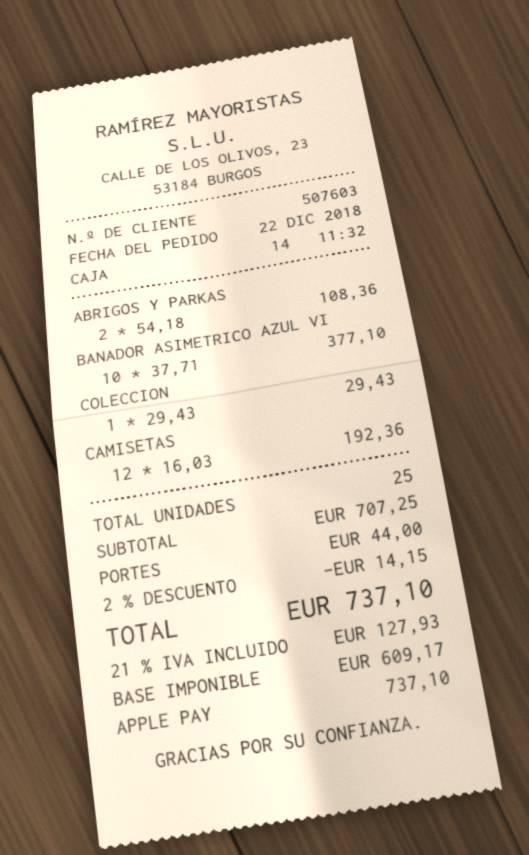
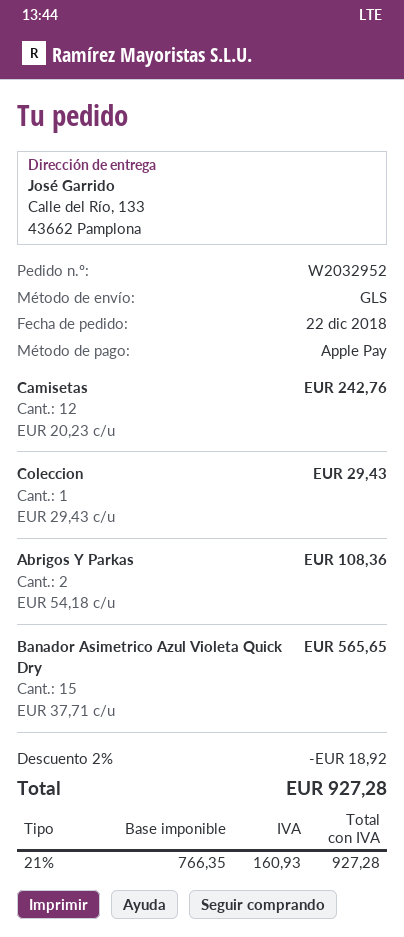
BANADOR ASIMETRICO AZUL VI: 10 x 37.71 = 377.10 -> 15 x 37.71 = 565.65
CAMISETAS: 12 x 16.03 = 192.36 -> 12 x 20.23 = 242.76
discount: 2% = 14.15 -> 2% = 18.92
shipping: 44.00 -> none
net: 609.17 -> 766.35
tax: 21% = 127.93 -> 21% = 160.93
total: 737.10 -> 927.28

